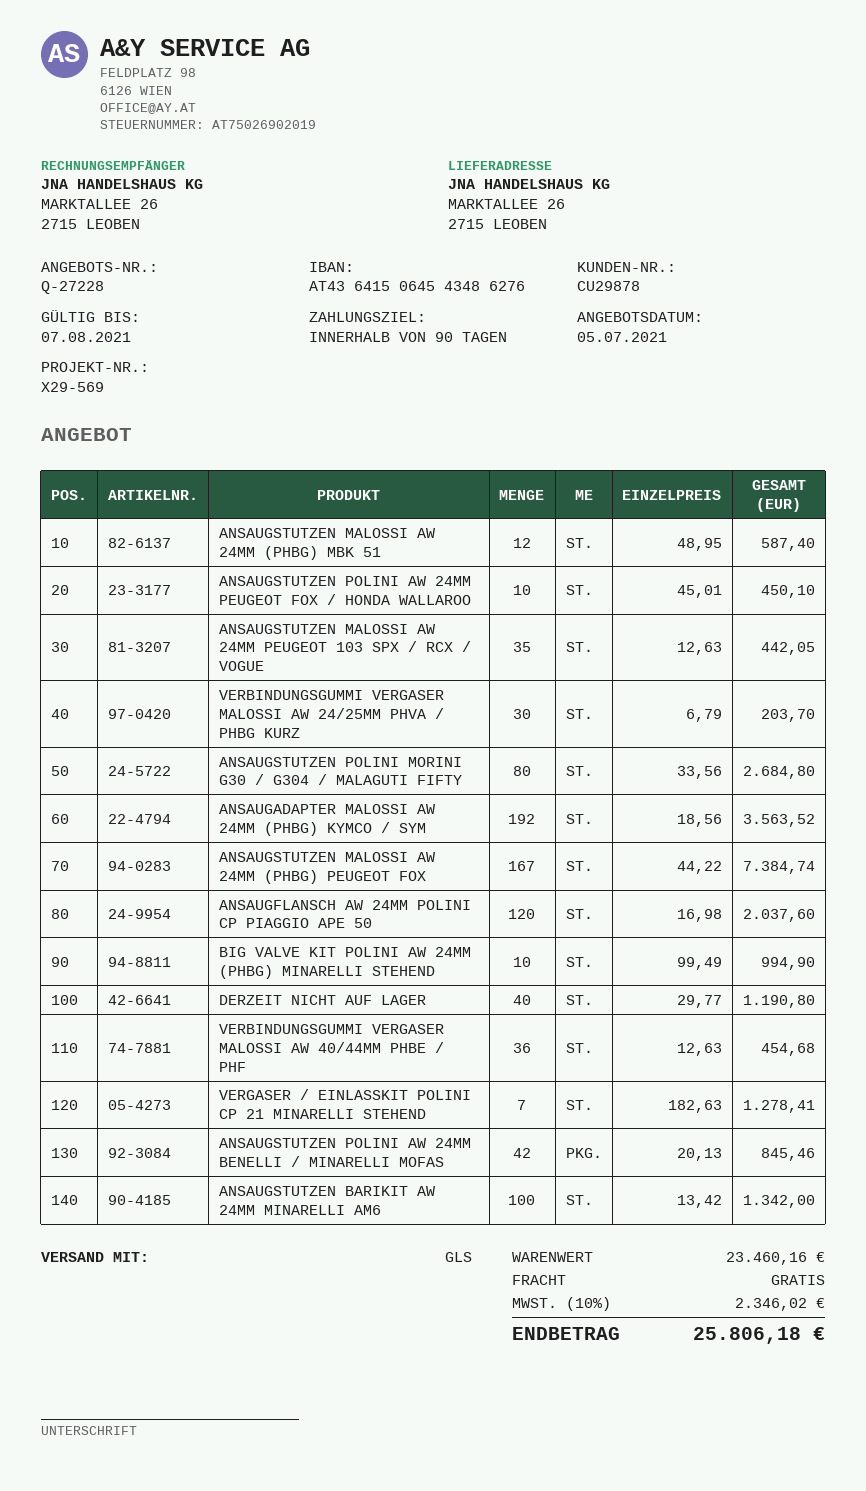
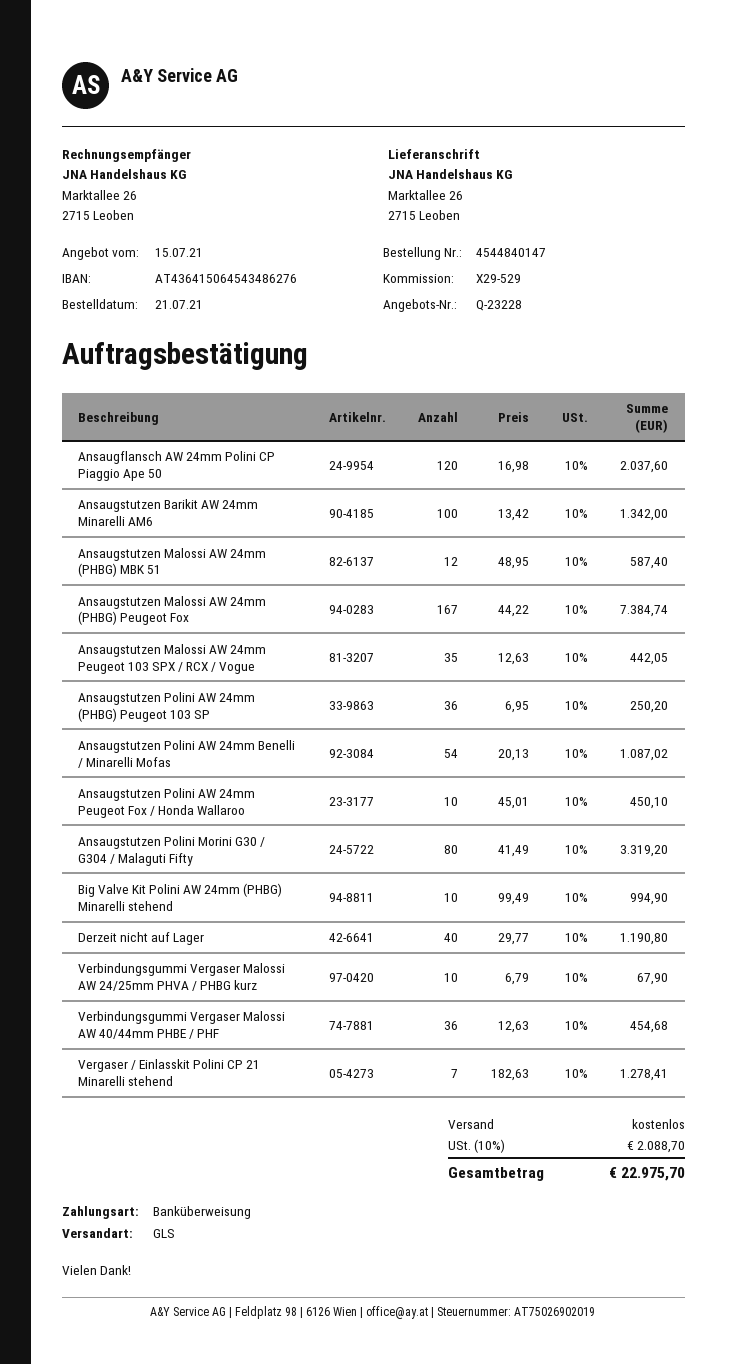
quote number: Q-27228 -> Q-23228
quote date: 2021-07-05 -> 2021-07-15
reference: X29-569 -> X29-529
VERBINDUNGSGUMMI VERGASER MALOSSI AW 24/25MM PHVA / PHBG KURZ: 30 x 6.79 = 203.70 -> 10 x 6.79 = 67.90
ANSAUGSTUTZEN POLINI MORINI G30 / G304 / MALAGUTI FIFTY: 80 x 33.56 = 2684.80 -> 80 x 41.49 = 3319.20
ANSAUGADAPTER MALOSSI AW 24MM (PHBG) KYMCO / SYM: 192 x 18.56 = 3563.52 -> none
ANSAUGSTUTZEN POLINI AW 24MM BENELLI / MINARELLI MOFAS: 42 x 20.13 = 845.46 -> 54 x 20.13 = 1087.02
Ansaugstutzen Polini AW 24mm (PHBG) Peugeot 103 SP: none -> 36 x 6.95 = 250.20
tax: 10% = 2346.02 -> 10% = 2088.70
total: 25806.18 -> 22975.70

